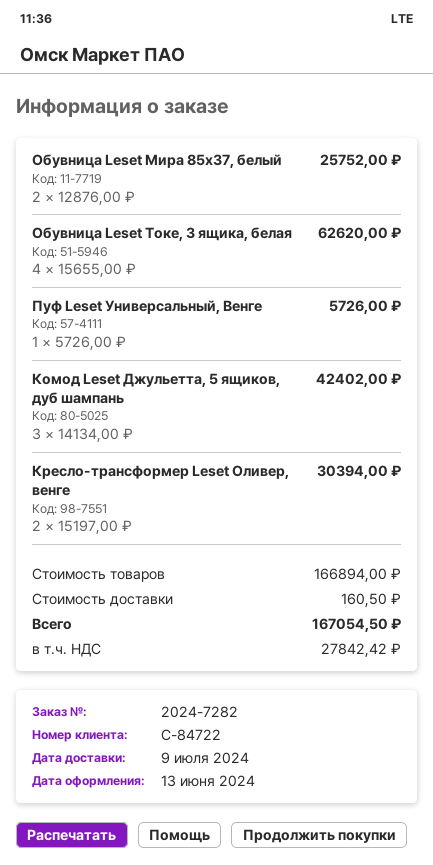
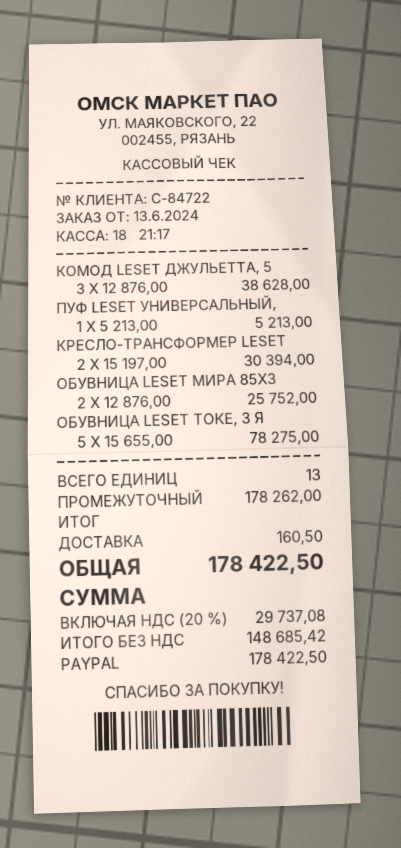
Обувница Leset Токе, 3 ящика, белая: 4 x 15655.00 = 62620.00 -> 5 x 15655.00 = 78275.00
Пуф Leset Универсальный, Венге: 1 x 5726.00 = 5726.00 -> 1 x 5213.00 = 5213.00
Комод Leset Джульетта, 5 ящиков, дуб шампань: 3 x 14134.00 = 42402.00 -> 3 x 12876.00 = 38628.00
subtotal: 166894.00 -> 178262.00
tax: 27842.42 -> 29737.08
total: 167054.50 -> 178422.50

